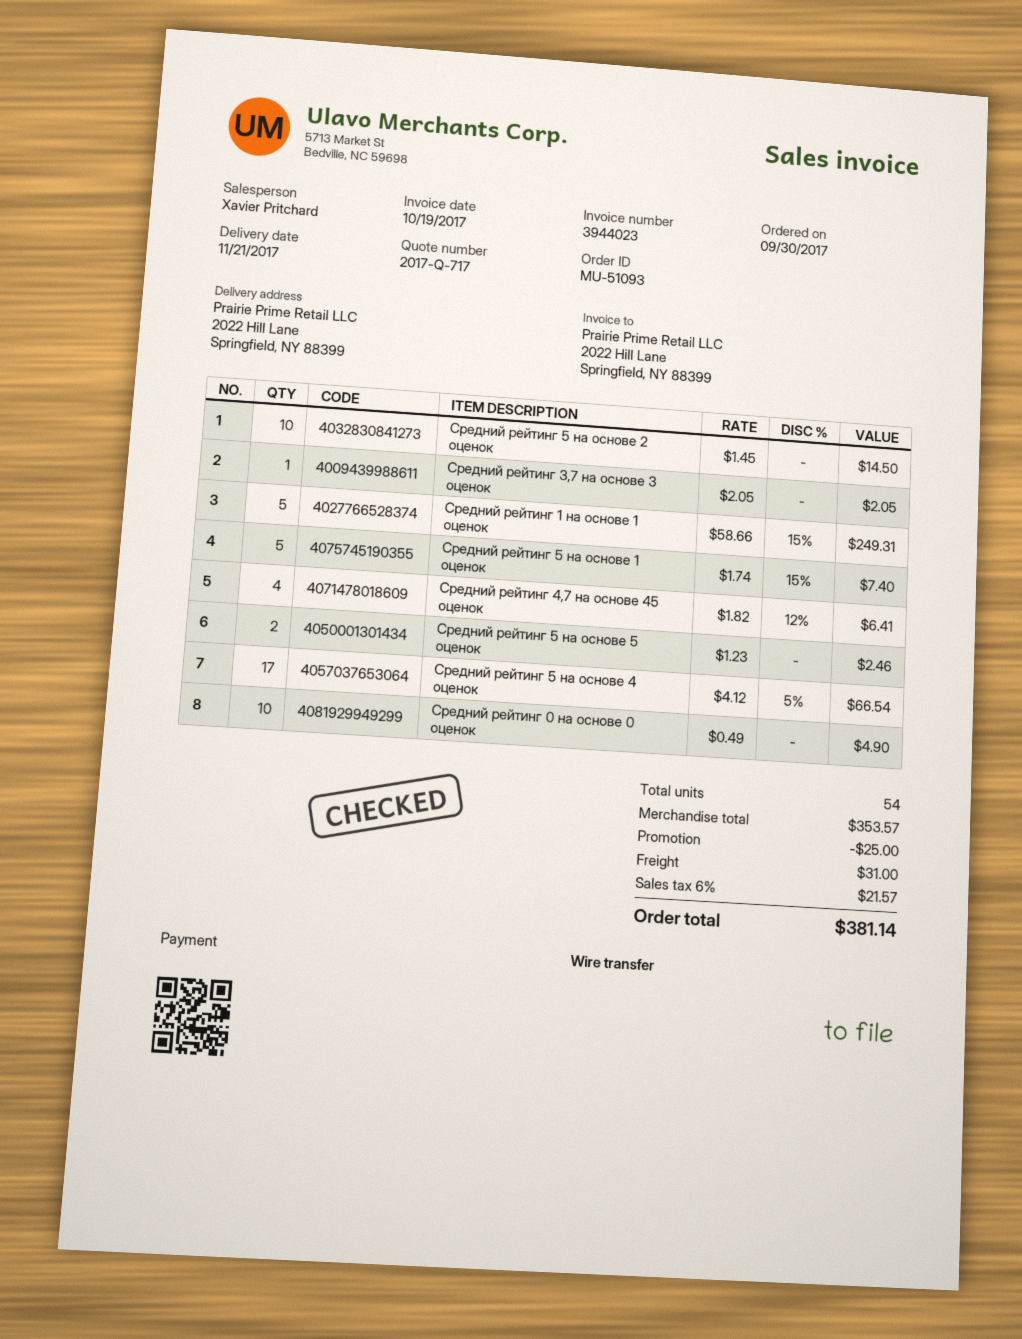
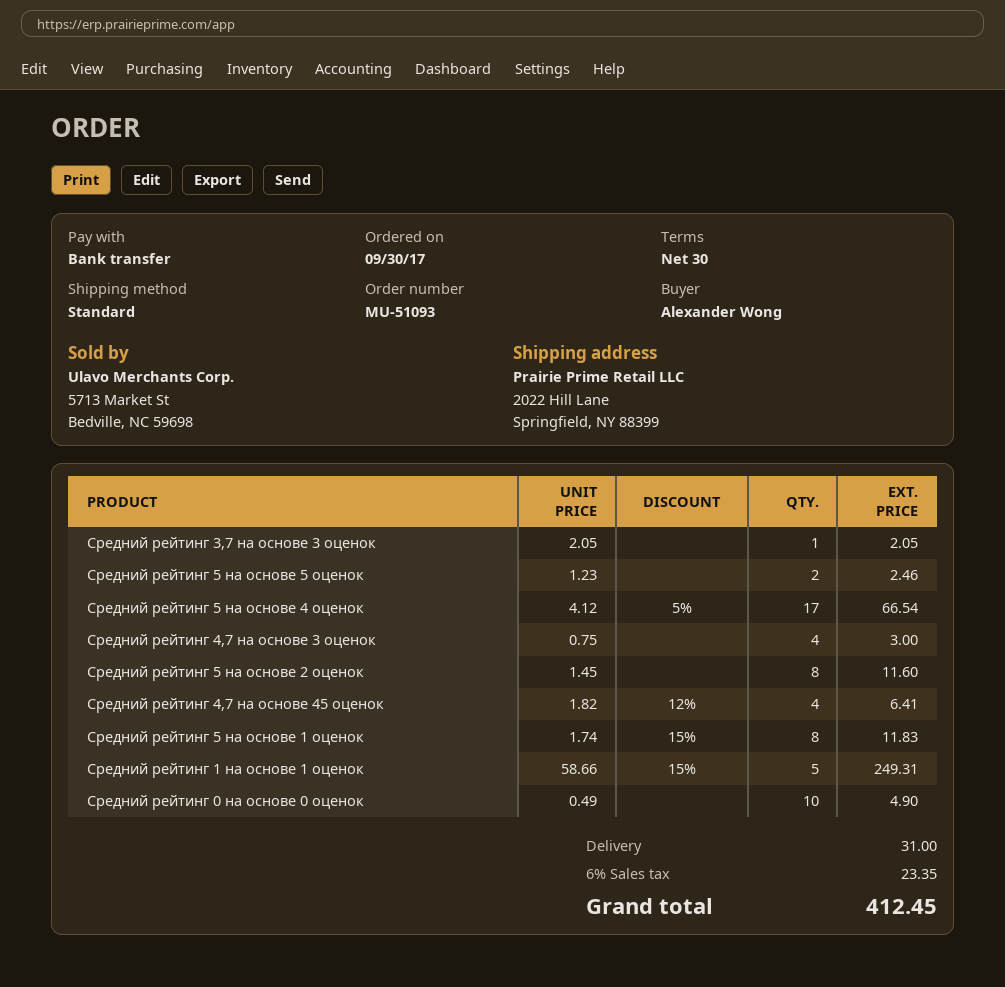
Средний рейтинг 5 на основе 2 оценок: 10 x 1.45 = 14.50 -> 8 x 1.45 = 11.60
Средний рейтинг 5 на основе 1 оценок: 5 x 1.74 - 15% = 7.40 -> 8 x 1.74 - 15% = 11.83
Средний рейтинг 4,7 на основе 3 оценок: none -> 4 x 0.75 = 3.00
discount: 25.00 -> none
tax: 6% = 21.57 -> 6% = 23.35
total: 381.14 -> 412.45

